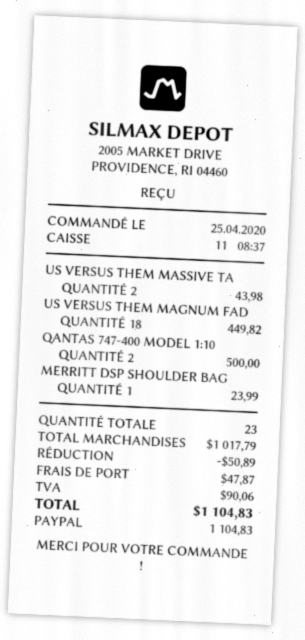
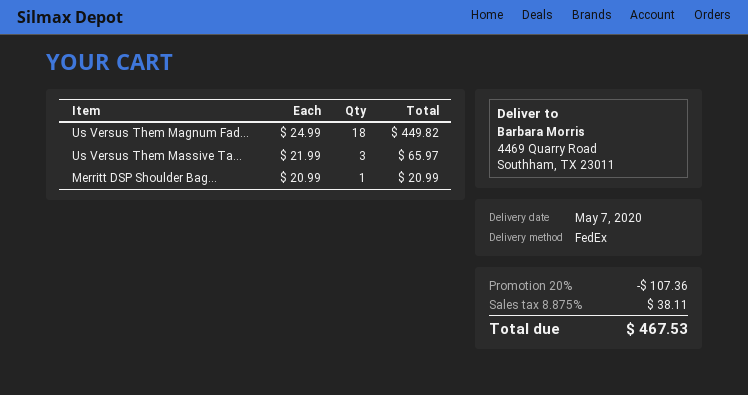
US VERSUS THEM MASSIVE TA: 2 for 43.98 -> 3 for 65.97
QANTAS 747-400 MODEL 1:10: 2 for 500.00 -> none
MERRITT DSP SHOULDER BAG: 1 for 23.99 -> 1 for 20.99
discount: 50.89 -> 107.36
shipping: 47.87 -> none
tax: 90.06 -> 38.11
total: 1104.83 -> 467.53

